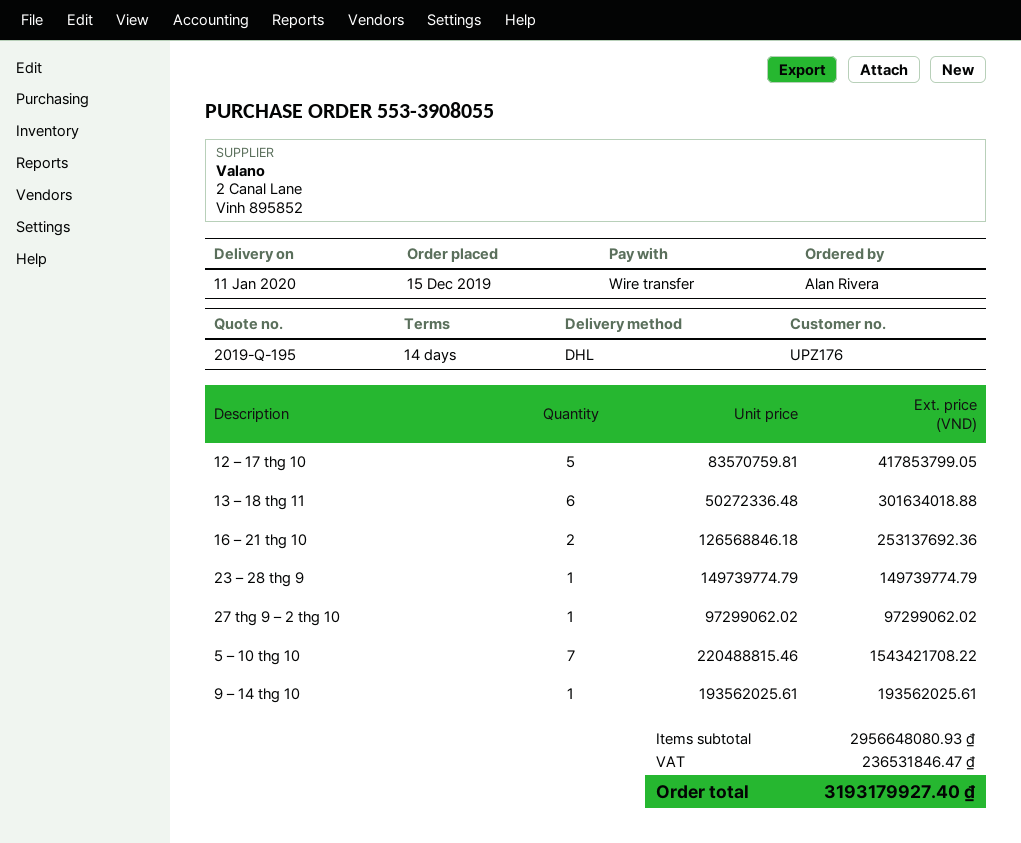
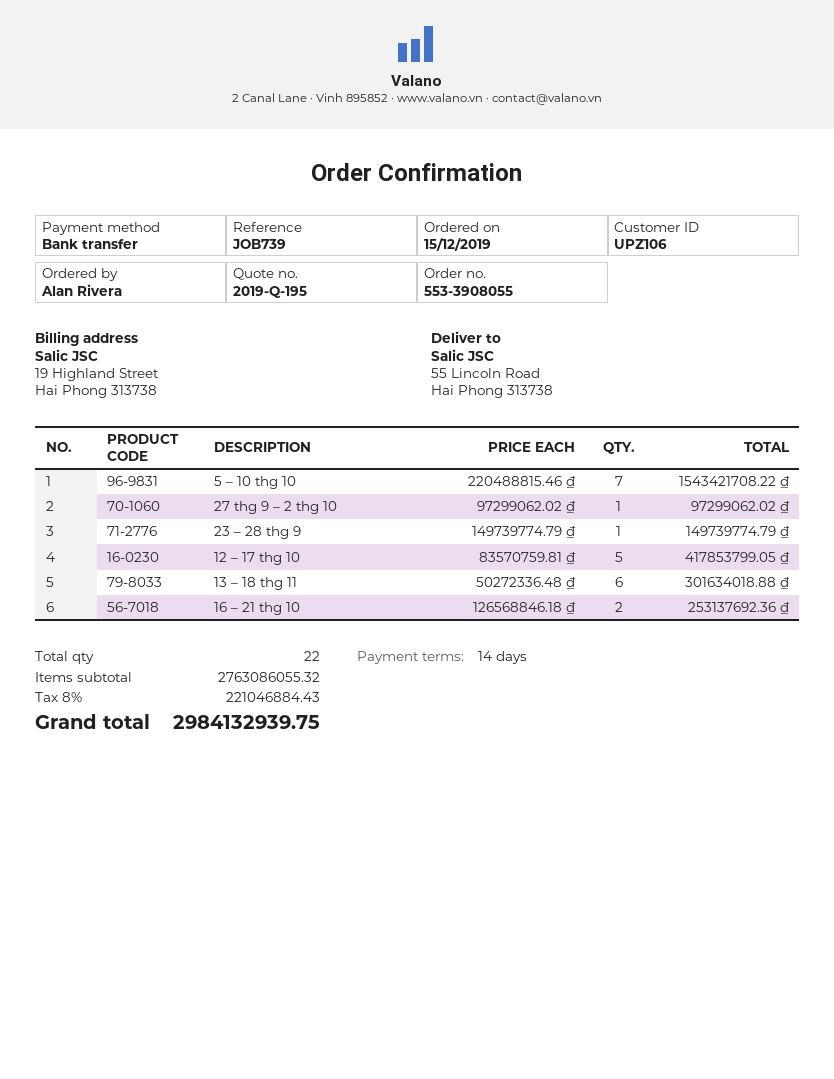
customer number: UPZ176 -> UPZ106
9 – 14 thg 10: 1 x 193562025.61 = 193562025.61 -> none
subtotal: 2956648080.93 -> 2763086055.32
tax: 236531846.47 -> 221046884.43
total: 3193179927.40 -> 2984132939.75

